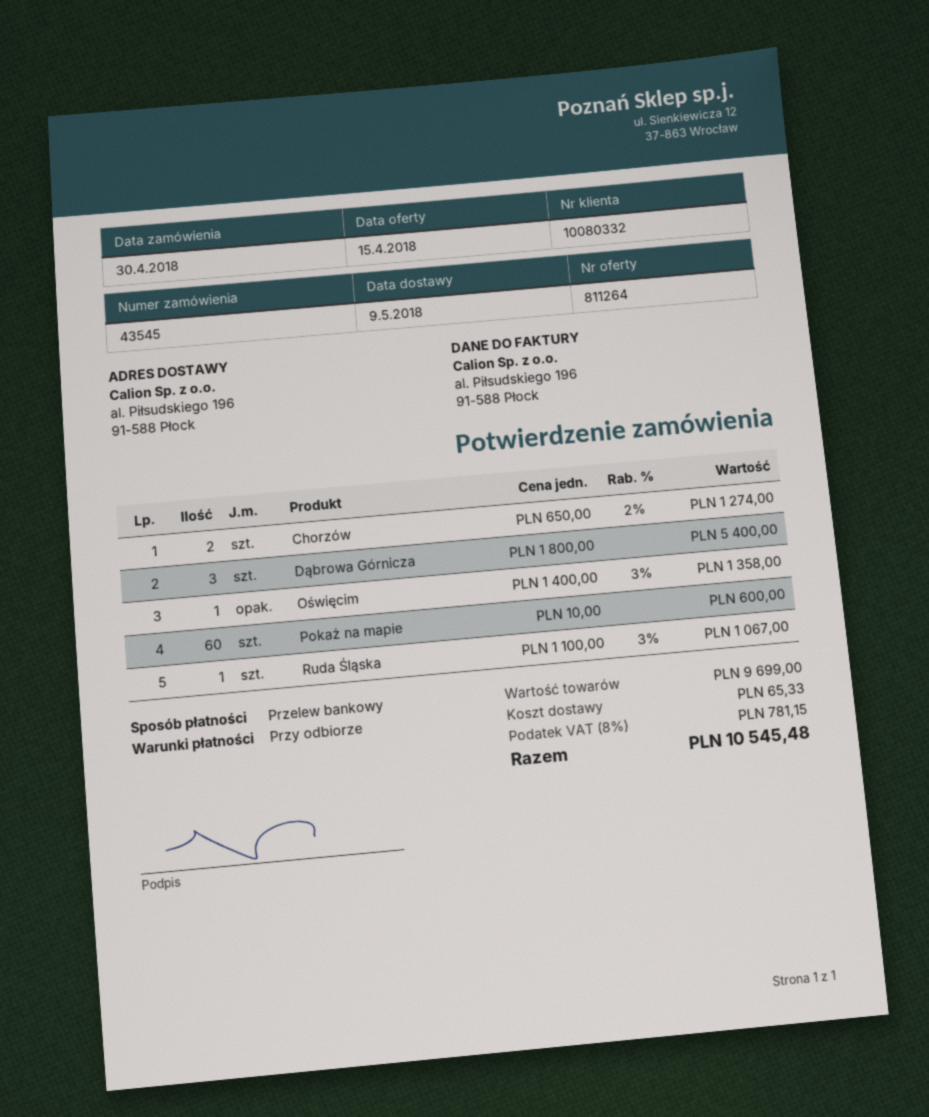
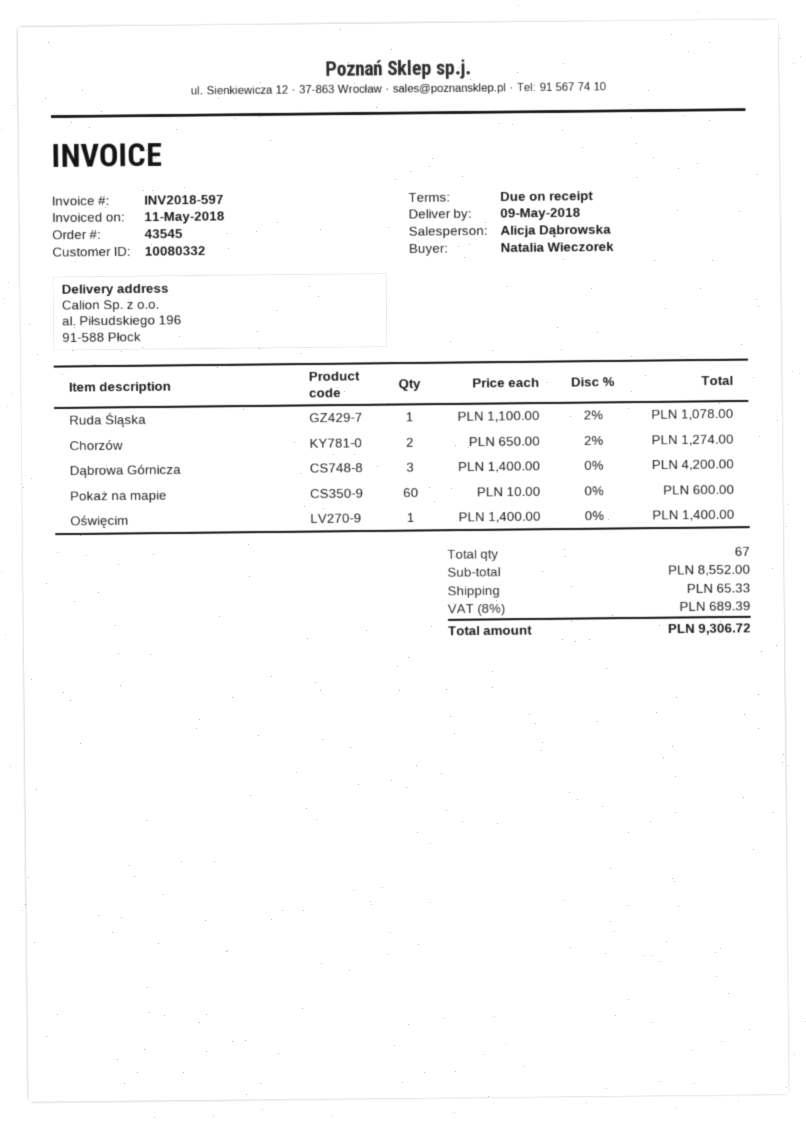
Dąbrowa Górnicza: 3 x 1800.00 = 5400.00 -> 3 x 1400.00 = 4200.00
Oświęcim: 1 x 1400.00 - 3% = 1358.00 -> 1 x 1400.00 = 1400.00
Ruda Śląska: 1 x 1100.00 - 3% = 1067.00 -> 1 x 1100.00 - 2% = 1078.00
subtotal: 9699.00 -> 8552.00
tax: 8% = 781.15 -> 8% = 689.39
total: 10545.48 -> 9306.72

